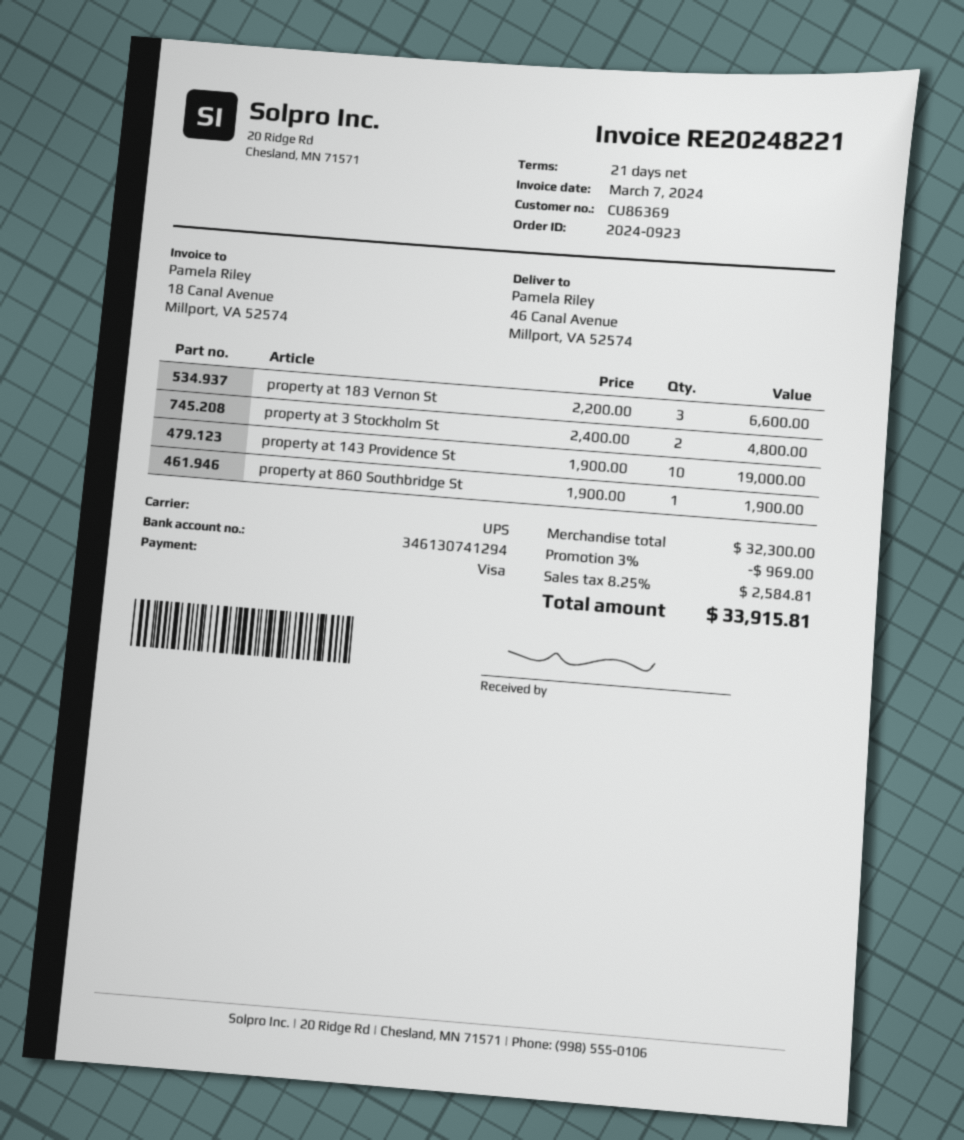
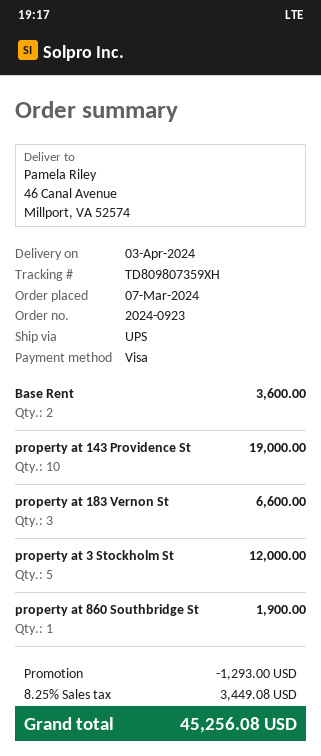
property at 3 Stockholm St: 2 for 4800.00 -> 5 for 12000.00
Base Rent: none -> 2 for 3600.00
discount: 969.00 -> 1293.00
tax: 8.25% = 2584.81 -> 8.25% = 3449.08
total: 33915.81 -> 45256.08

